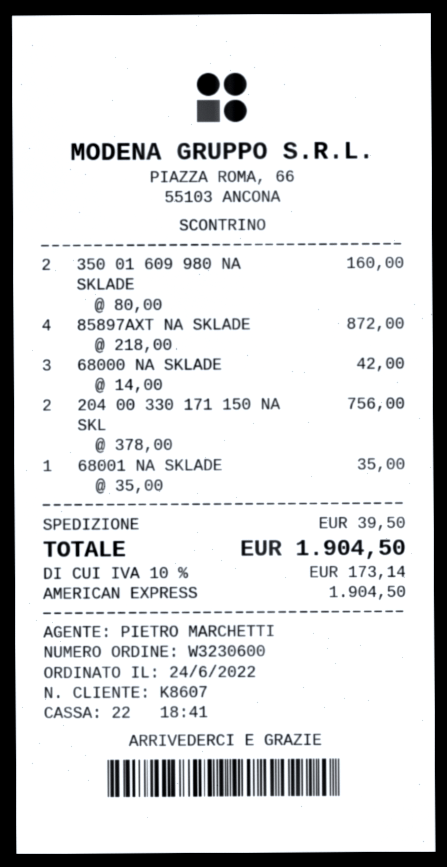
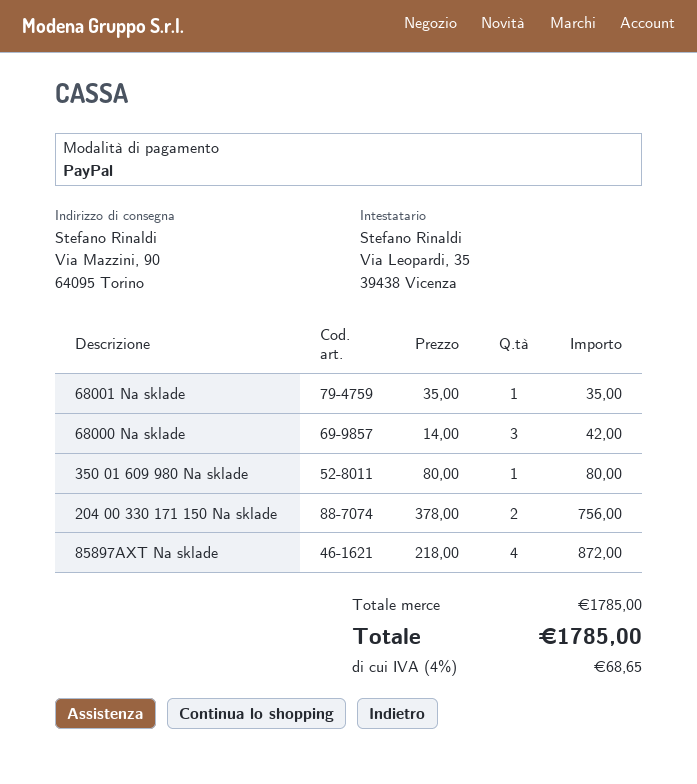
payment method: American Express -> PayPal
350 01 609 980 NA SKLADE: 2 x 80.00 = 160.00 -> 1 x 80.00 = 80.00
shipping: 39.50 -> none
tax: 10% = 173.14 -> 4% = 68.65
total: 1904.50 -> 1785.00

